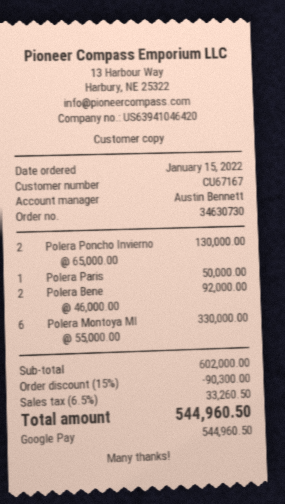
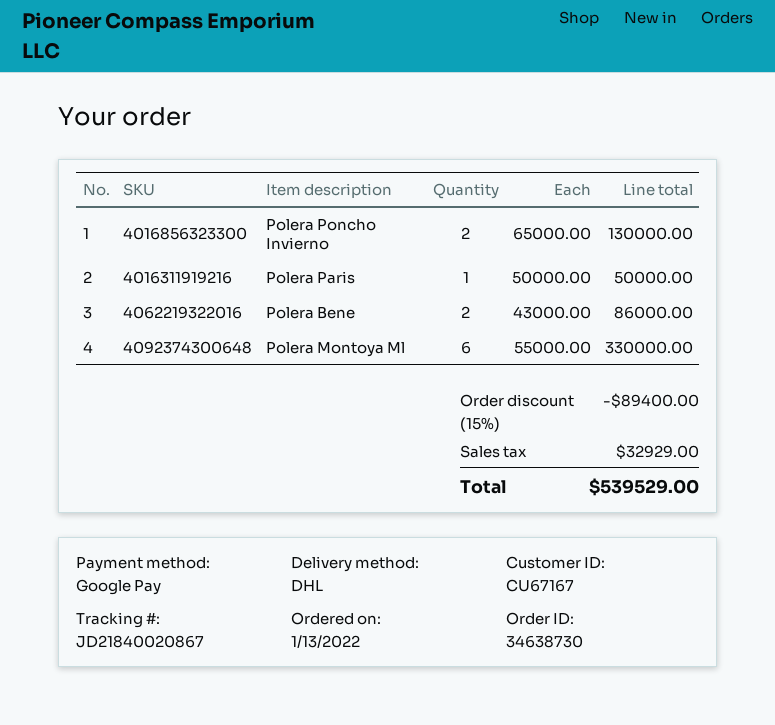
order number: 34630730 -> 34638730
order date: 2022-01-15 -> 2022-01-13
Polera Bene: 2 x 46000.00 = 92000.00 -> 2 x 43000.00 = 86000.00
discount: 15% = 90300.00 -> 15% = 89400.00
tax: 33260.50 -> 32929.00
total: 544960.50 -> 539529.00

